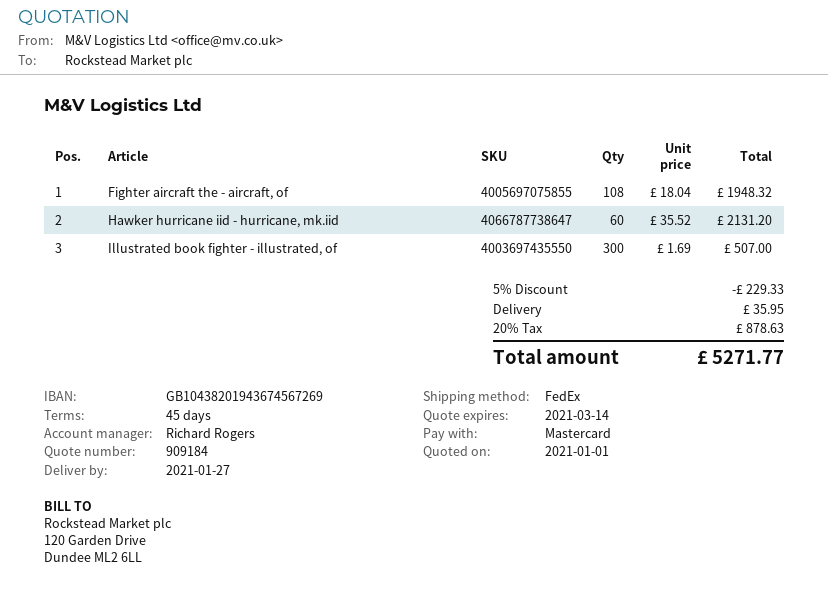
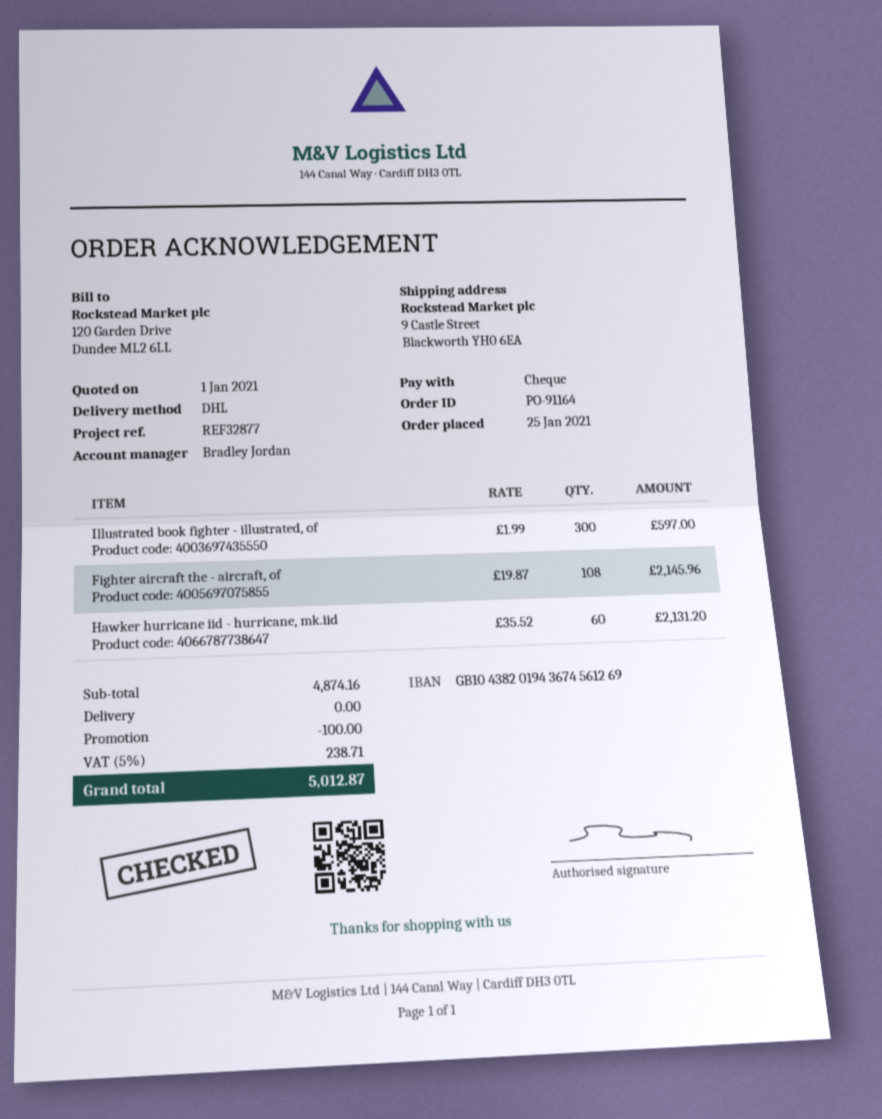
sales rep: Richard Rogers -> Bradley Jordan
payment method: Mastercard -> cheque
bank account: GB10438201943674567269 -> GB10438201943674561269
shipping method: FedEx -> DHL
Fighter aircraft the - aircraft, of: 108 x 18.04 = 1948.32 -> 108 x 19.87 = 2145.96
Illustrated book fighter - illustrated, of: 300 x 1.69 = 507.00 -> 300 x 1.99 = 597.00
discount: 229.33 -> 100.00
shipping: 35.95 -> 0.00
tax: 20% = 878.63 -> 5% = 238.71
total: 5271.77 -> 5012.87

